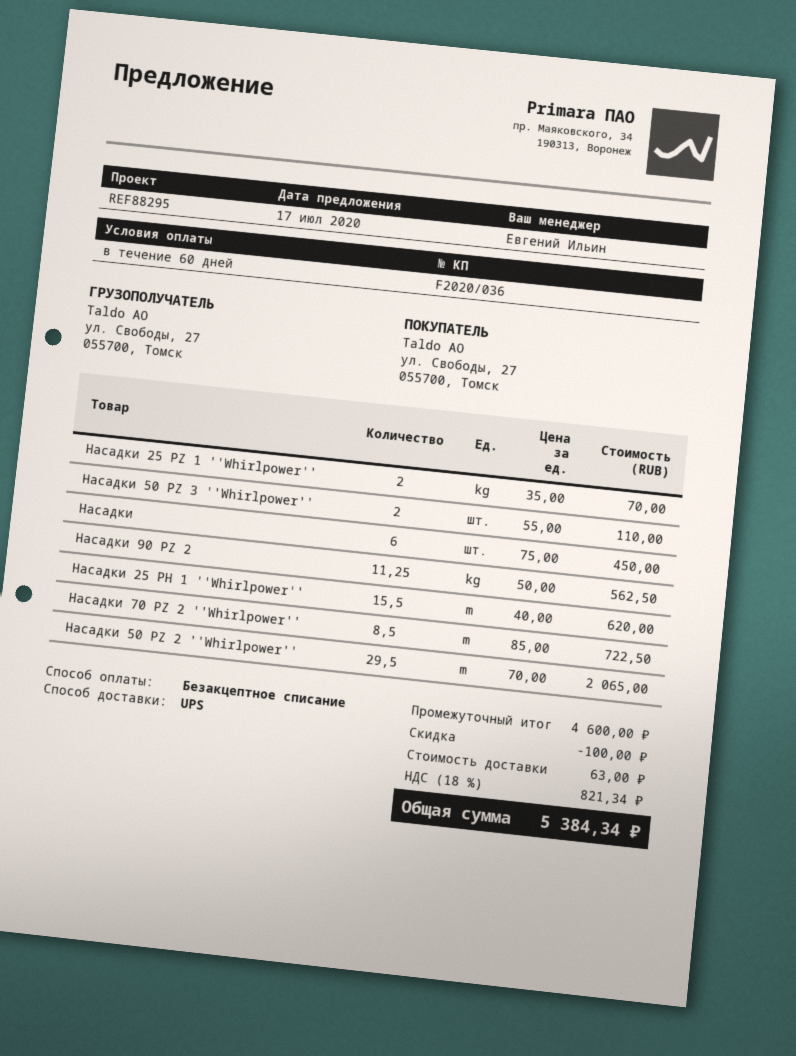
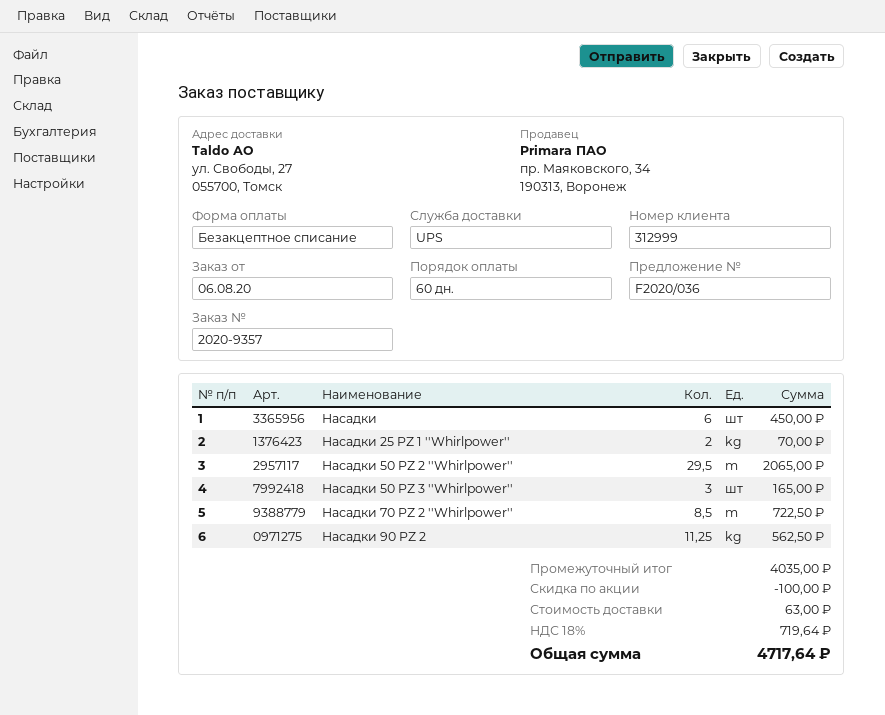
Насадки 50 PZ 3 ''Whirlpower'': 2 for 110.00 -> 3 for 165.00
Насадки 25 PH 1 ''Whirlpower'': 15.5 for 620.00 -> none
subtotal: 4600.00 -> 4035.00
tax: 18% = 821.34 -> 18% = 719.64
total: 5384.34 -> 4717.64

